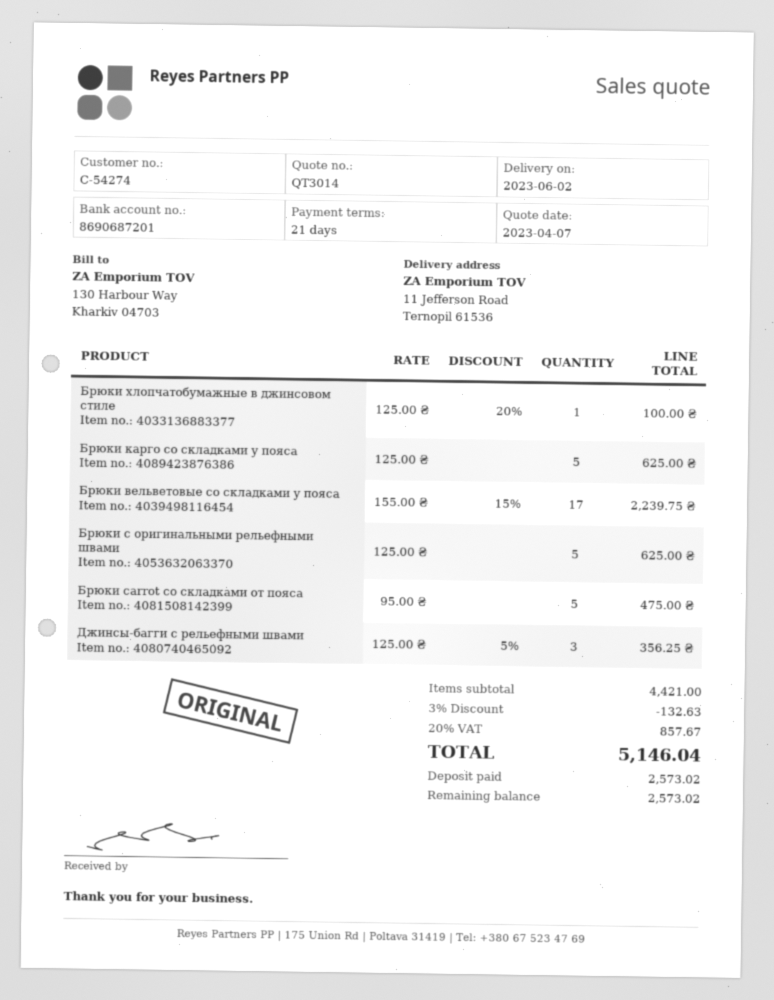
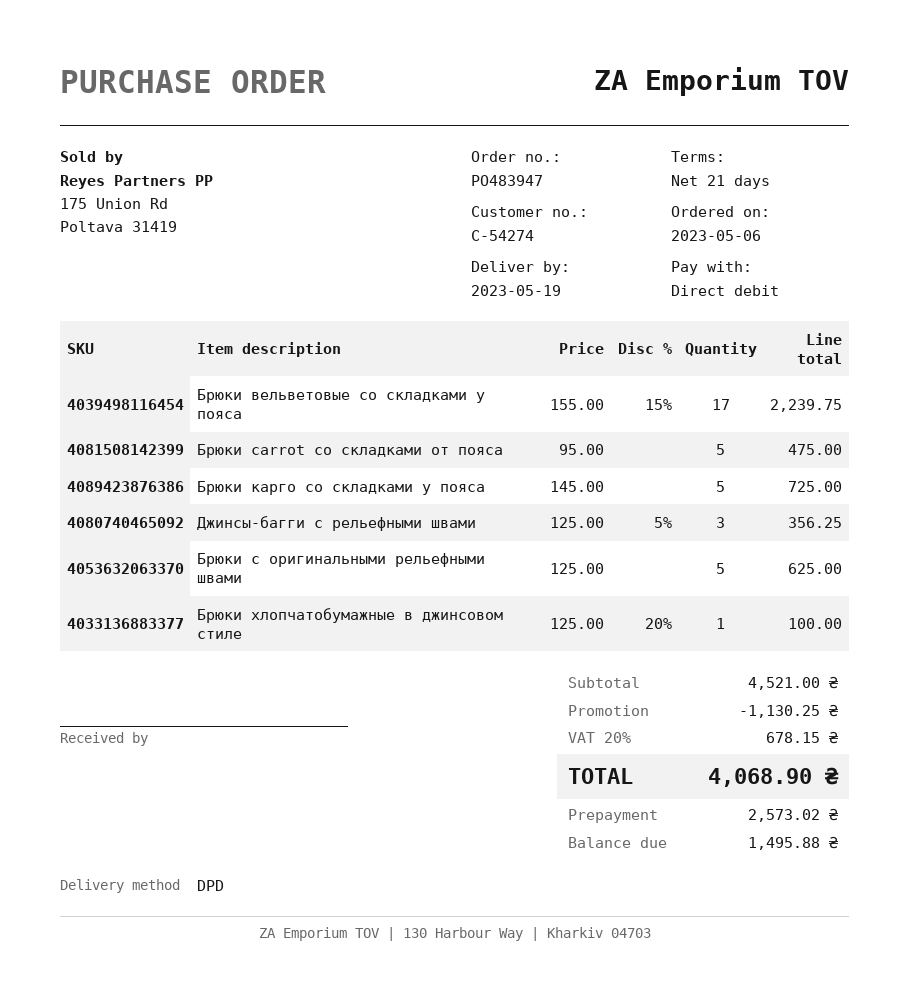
delivery date: 2023-06-02 -> 2023-05-19
Брюки карго со складками у пояса: 5 x 125.00 = 625.00 -> 5 x 145.00 = 725.00
subtotal: 4421.00 -> 4521.00
discount: 132.63 -> 1130.25
tax: 20% = 857.67 -> 20% = 678.15
total: 5146.04 -> 4068.90
balance: 2573.02 -> 1495.88

